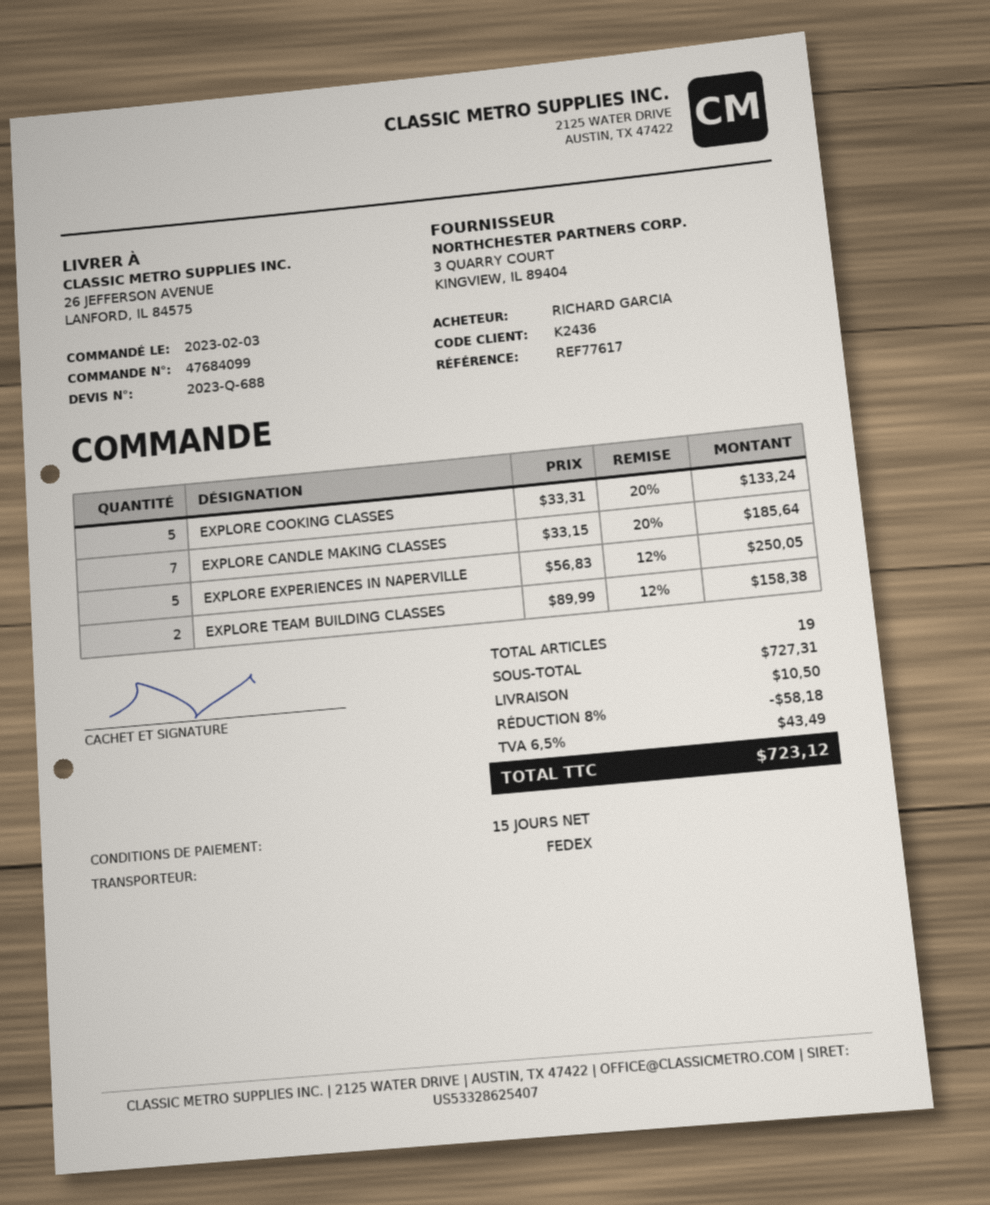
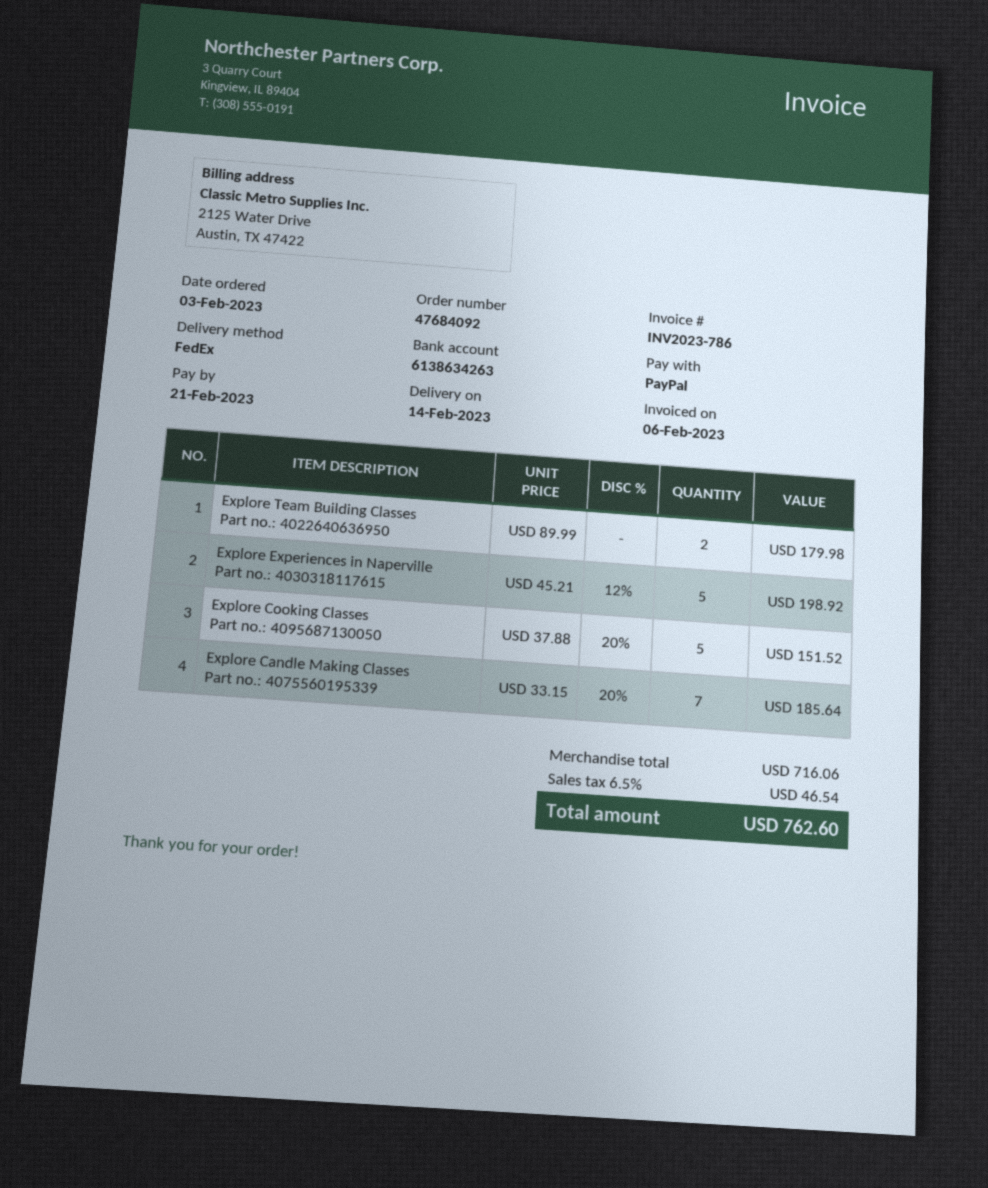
order number: 47684099 -> 47684092
EXPLORE COOKING CLASSES: 5 x 33.31 - 20% = 133.24 -> 5 x 37.88 - 20% = 151.52
EXPLORE EXPERIENCES IN NAPERVILLE: 5 x 56.83 - 12% = 250.05 -> 5 x 45.21 - 12% = 198.92
EXPLORE TEAM BUILDING CLASSES: 2 x 89.99 - 12% = 158.38 -> 2 x 89.99 = 179.98
subtotal: 727.31 -> 716.06
discount: 8% = 58.18 -> none
shipping: 10.50 -> none
tax: 6.5% = 43.49 -> 6.5% = 46.54
total: 723.12 -> 762.60

